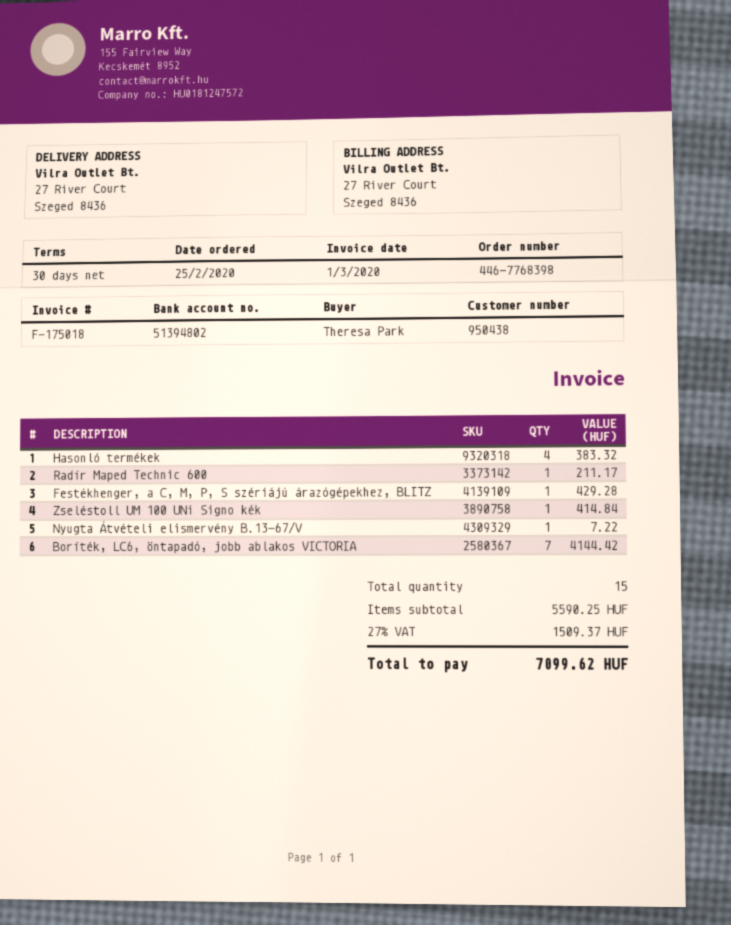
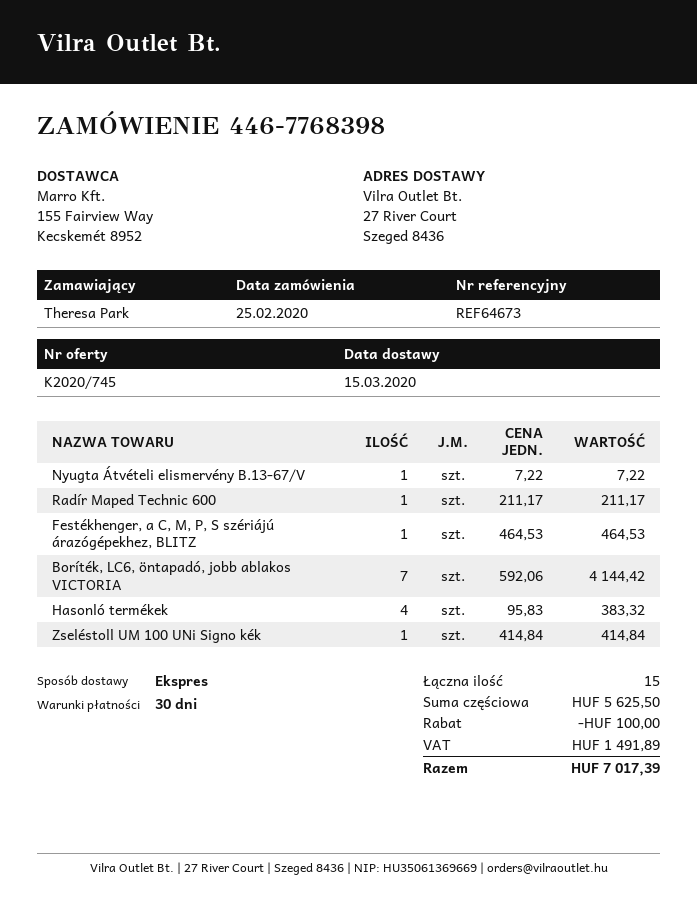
Festékhenger, a C, M, P, S szériájú árazógépekhez, BLITZ: 1 for 429.28 -> 1 for 464.53
subtotal: 5590.25 -> 5625.50
discount: none -> 100.00
tax: 1509.37 -> 1491.89
total: 7099.62 -> 7017.39

